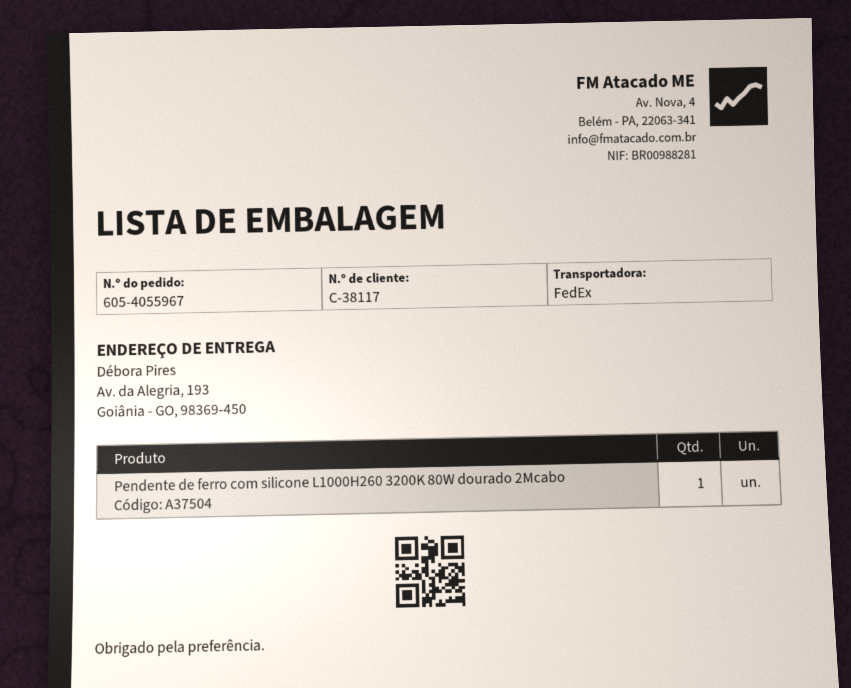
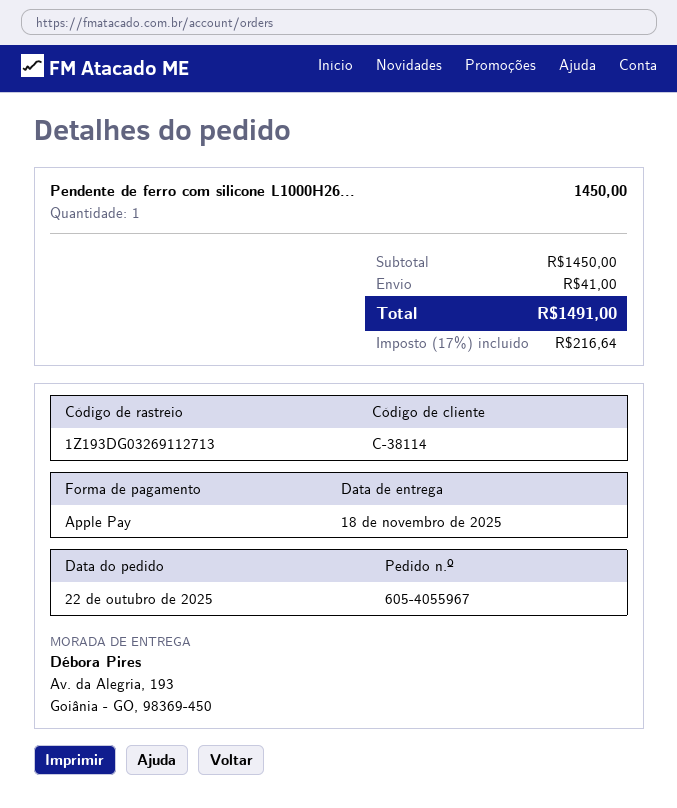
customer number: C-38117 -> C-38114

